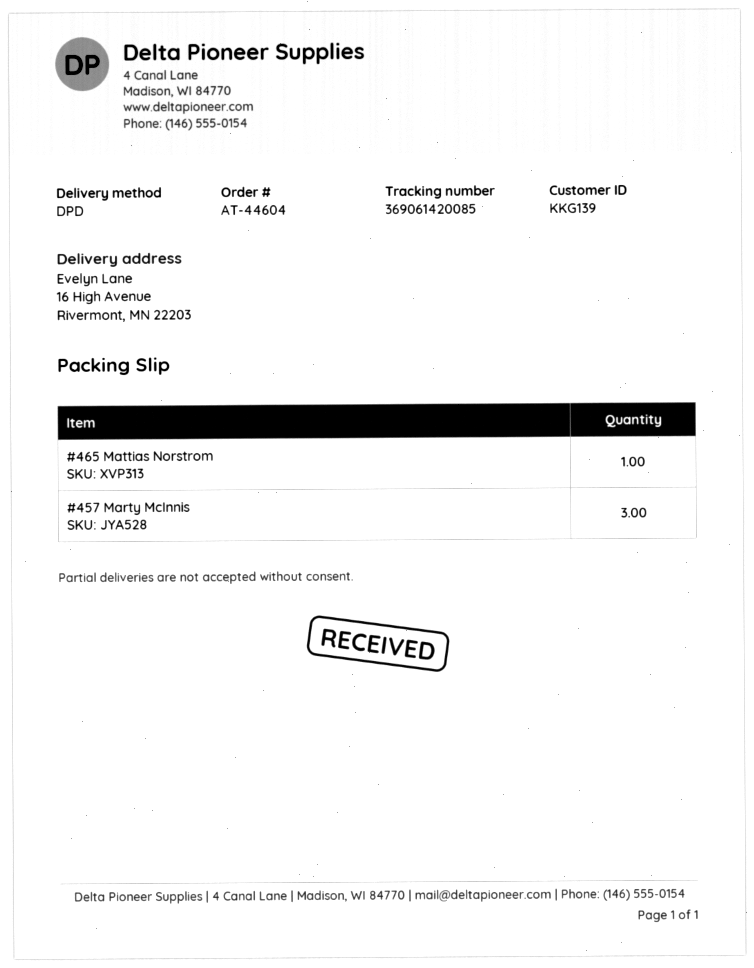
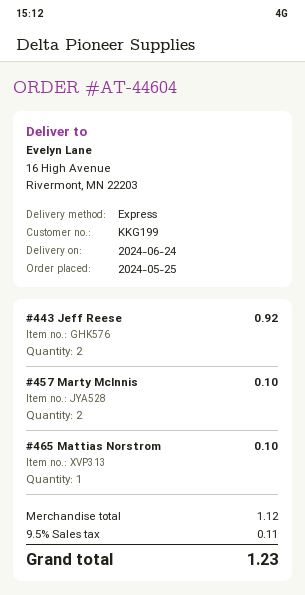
customer number: KKG139 -> KKG199
shipping method: DPD -> express
#457 Marty McInnis: 3 -> 2
#443 Jeff Reese: none -> 2

